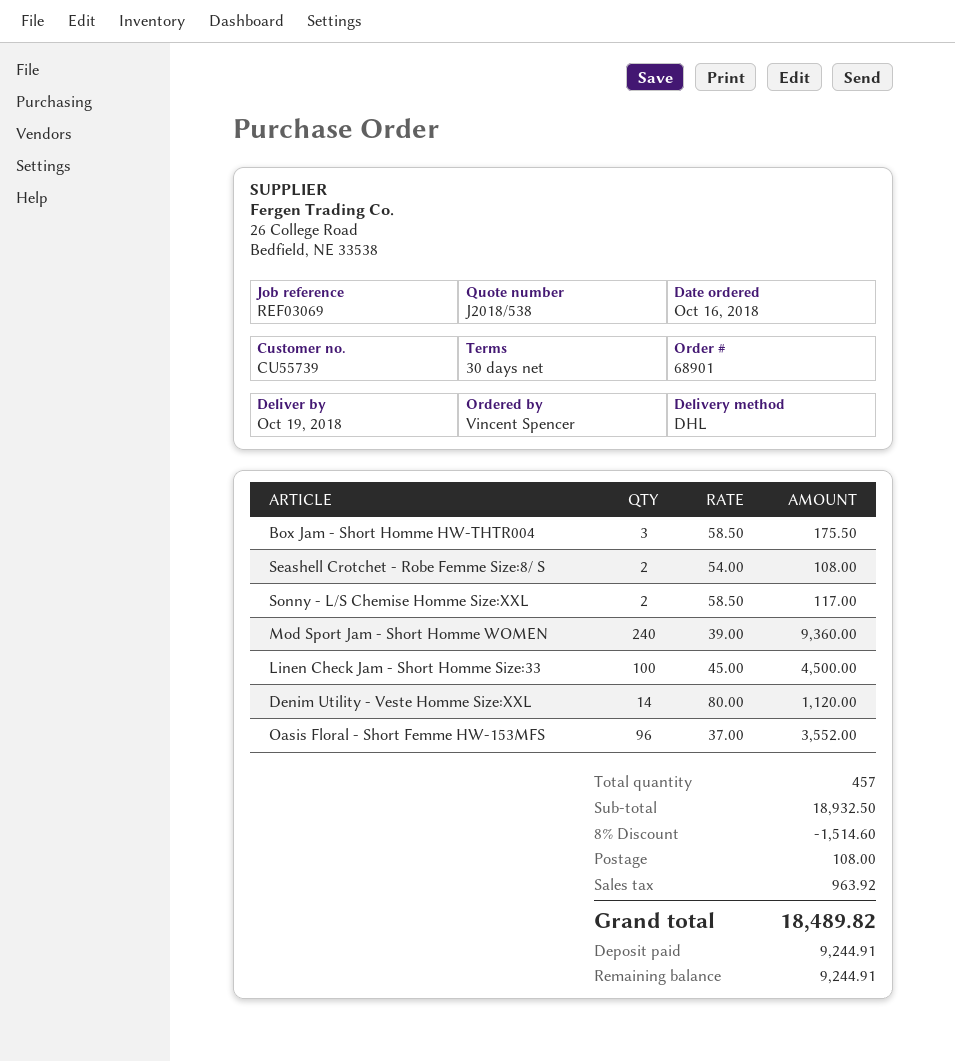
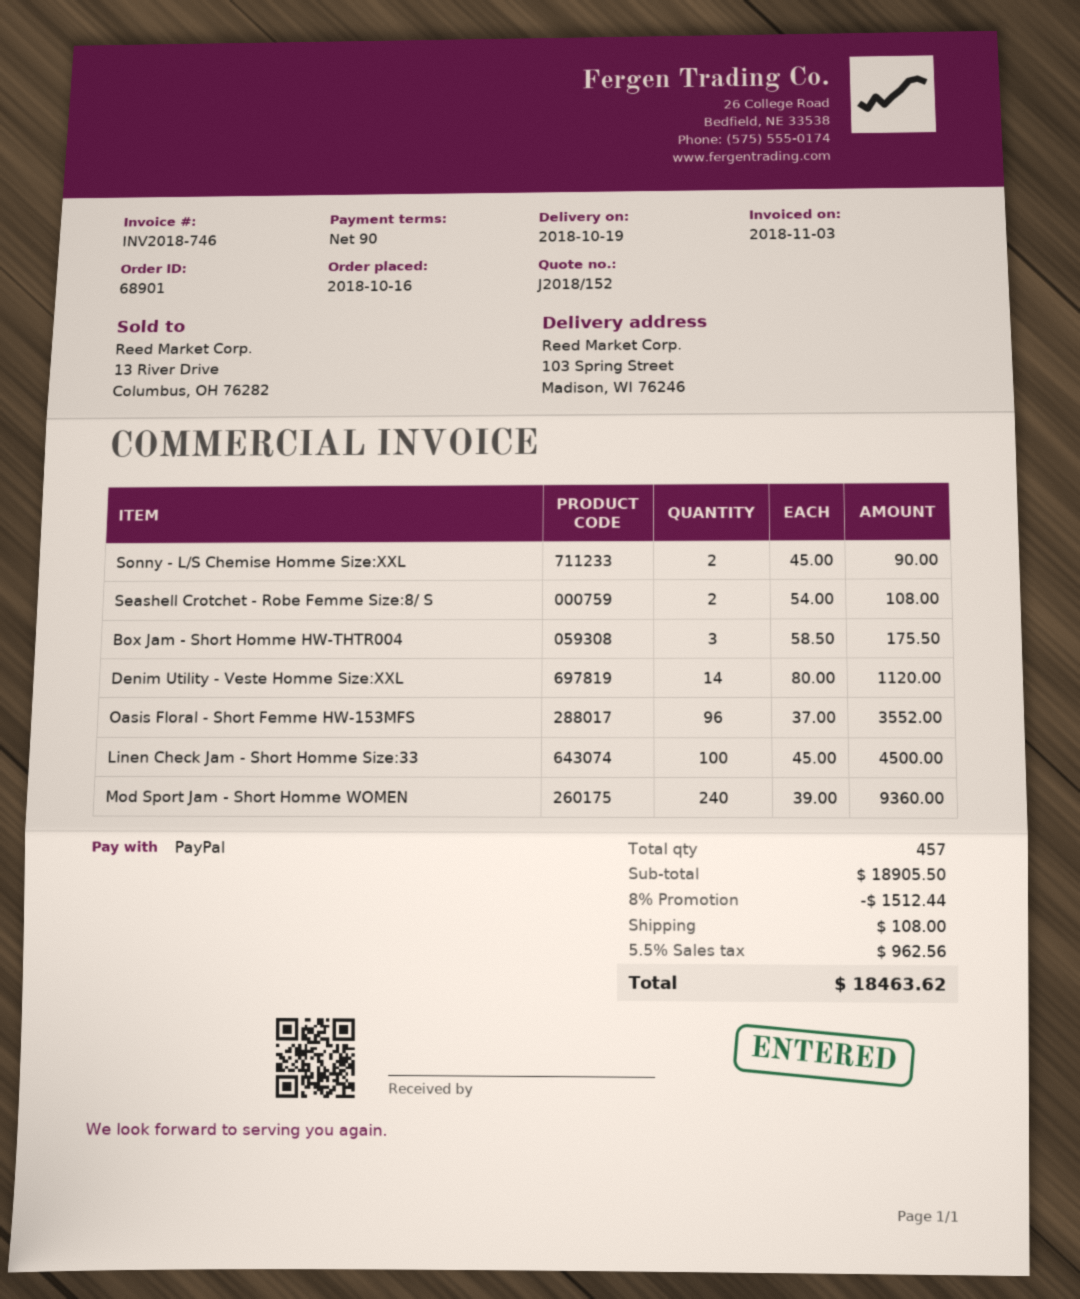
quote number: J2018/538 -> J2018/152
payment terms: 30 days -> 90 days
Sonny - L/S Chemise Homme Size:XXL: 2 x 58.50 = 117.00 -> 2 x 45.00 = 90.00
subtotal: 18932.50 -> 18905.50
discount: 8% = 1514.60 -> 8% = 1512.44
tax: 963.92 -> 962.56
total: 18489.82 -> 18463.62

